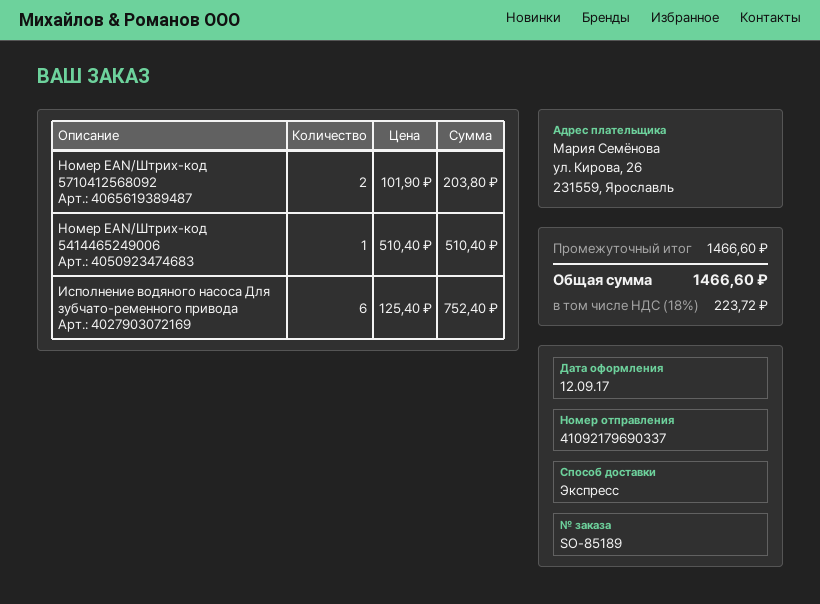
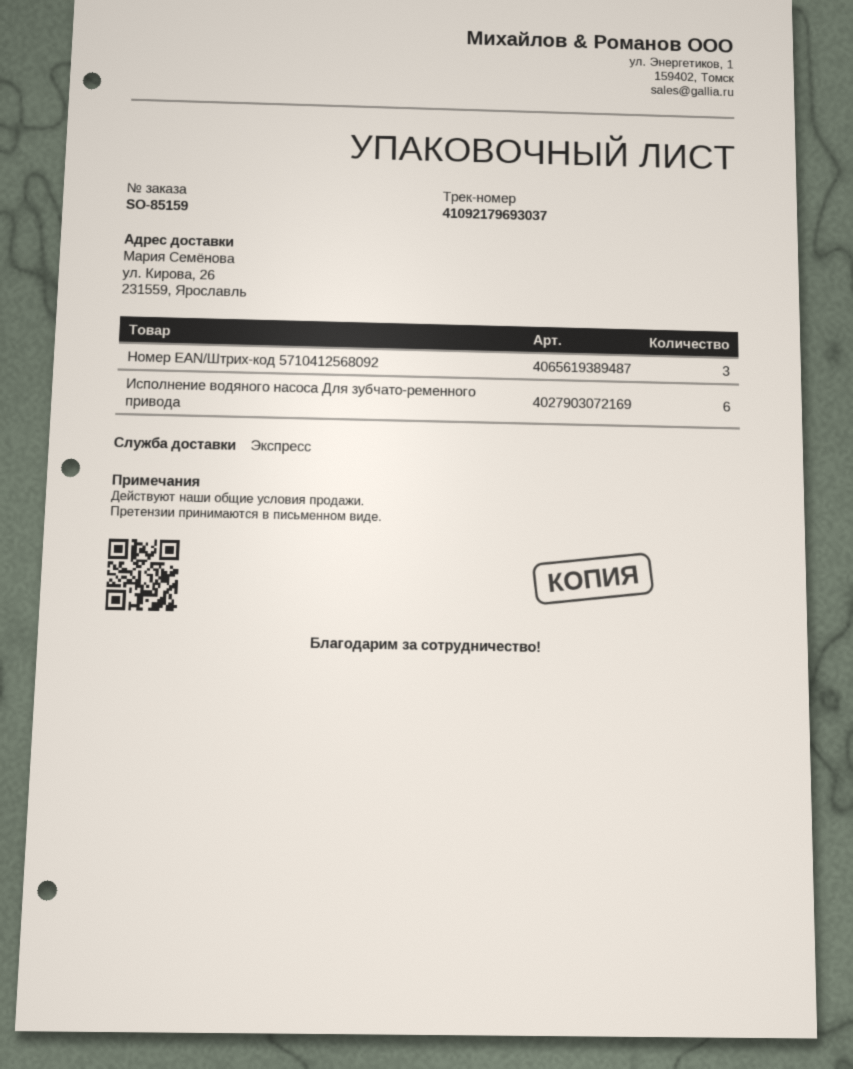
order number: SO-85189 -> SO-85159
tracking number: 41092179690337 -> 41092179693037
Номер EAN/Штрих-код 5710412568092: 2 -> 3
Номер EAN/Штрих-код 5414465249006: 1 -> none

